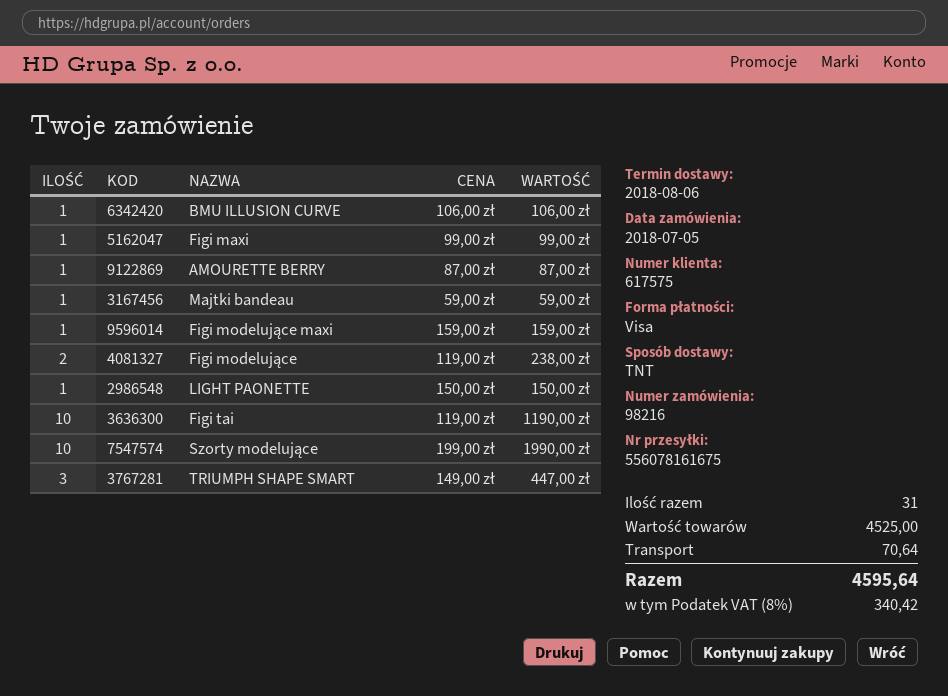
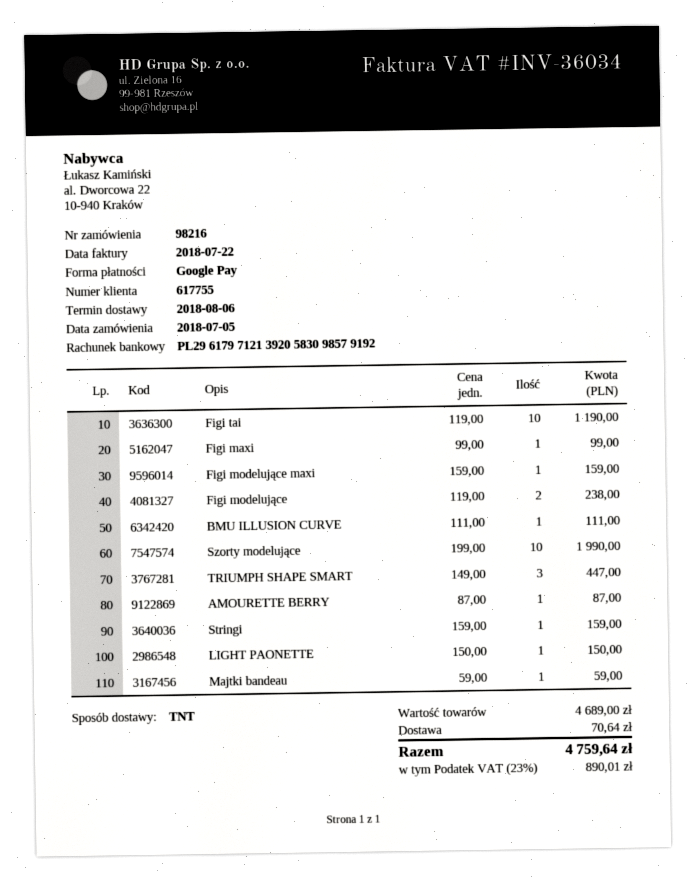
customer number: 617575 -> 617755
payment method: Visa -> Google Pay
BMU ILLUSION CURVE: 1 x 106.00 = 106.00 -> 1 x 111.00 = 111.00
Stringi: none -> 1 x 159.00 = 159.00
subtotal: 4525.00 -> 4689.00
tax: 8% = 340.42 -> 23% = 890.01
total: 4595.64 -> 4759.64

